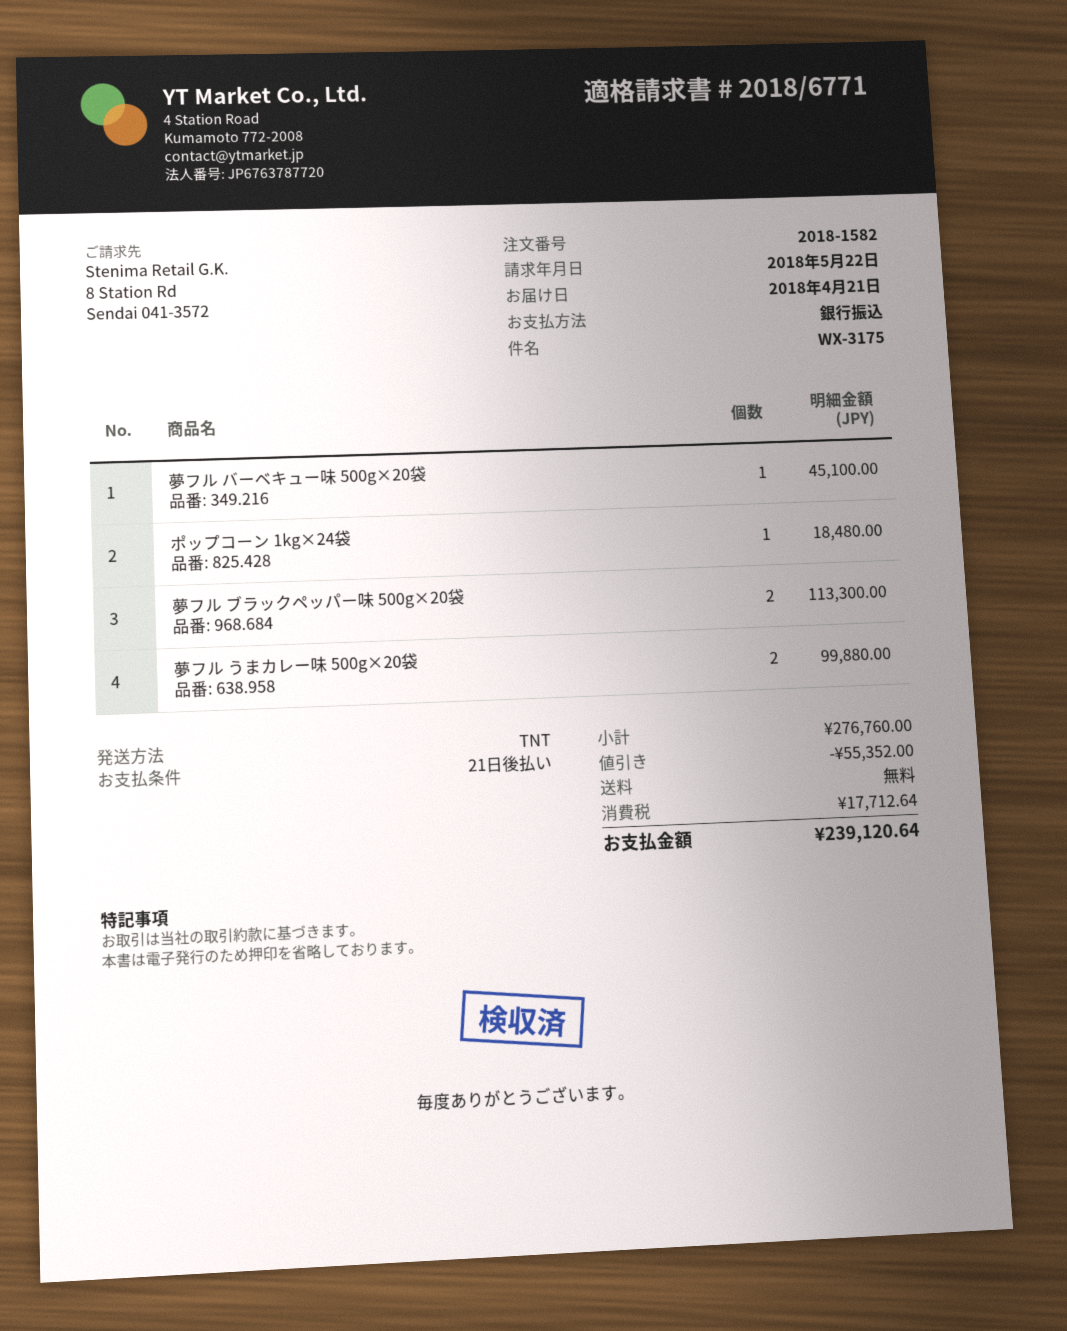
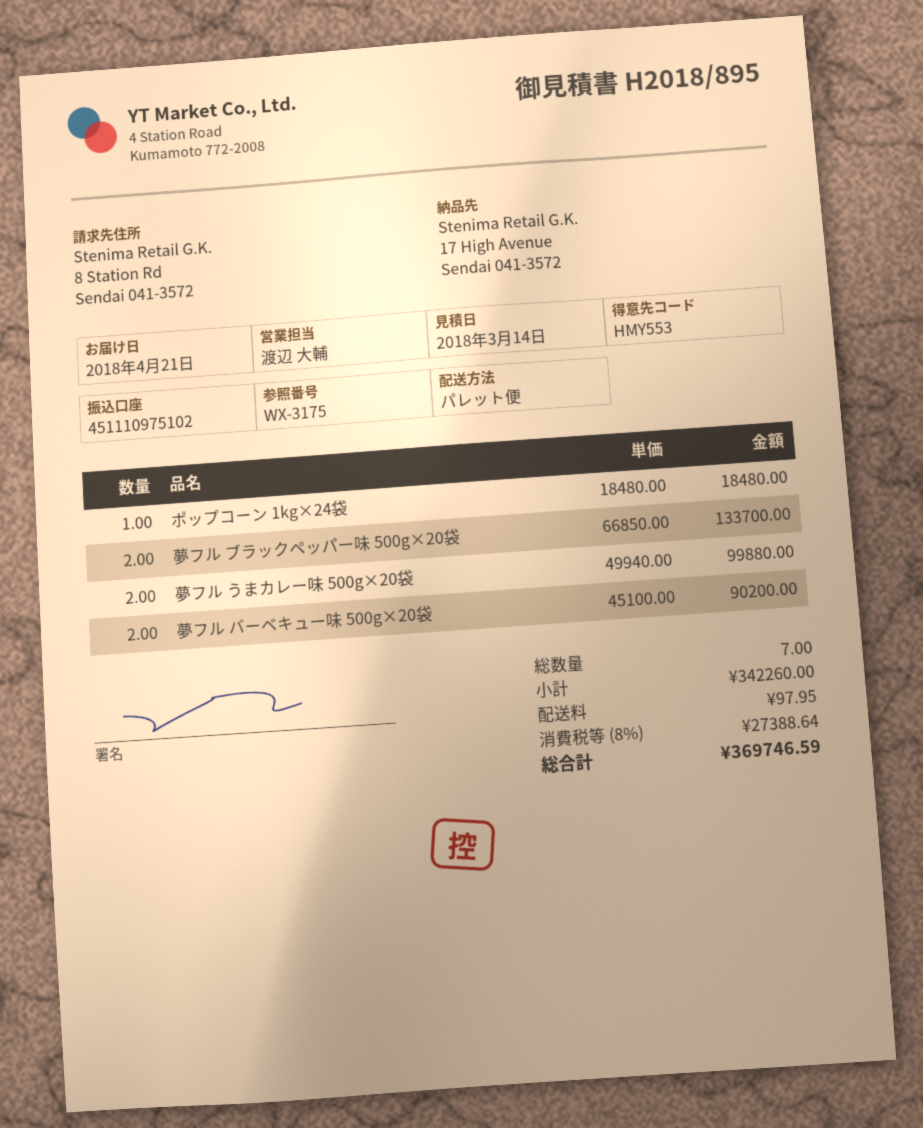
shipping method: TNT -> pallet freight
夢フル バーベキュー味 500g×20袋: 1 for 45100.00 -> 2 for 90200.00
夢フル ブラックペッパー味 500g×20袋: 2 for 113300.00 -> 2 for 133700.00
subtotal: 276760.00 -> 342260.00
discount: 55352.00 -> none
shipping: 0.00 -> 97.95
tax: 17712.64 -> 27388.64
total: 239120.64 -> 369746.59

